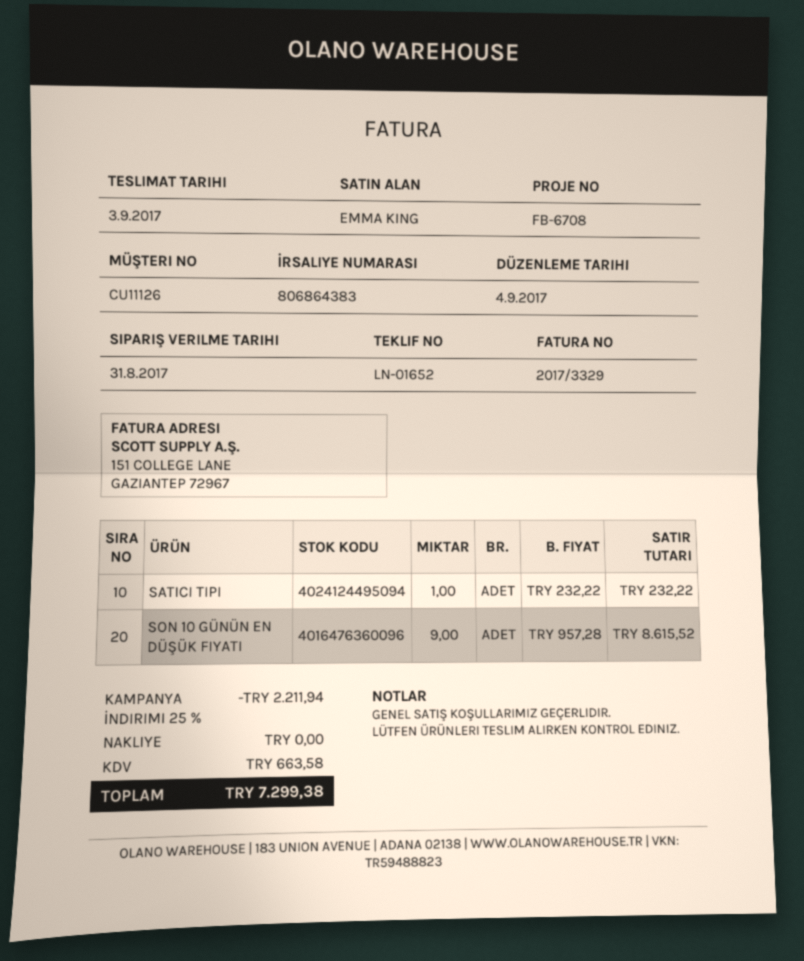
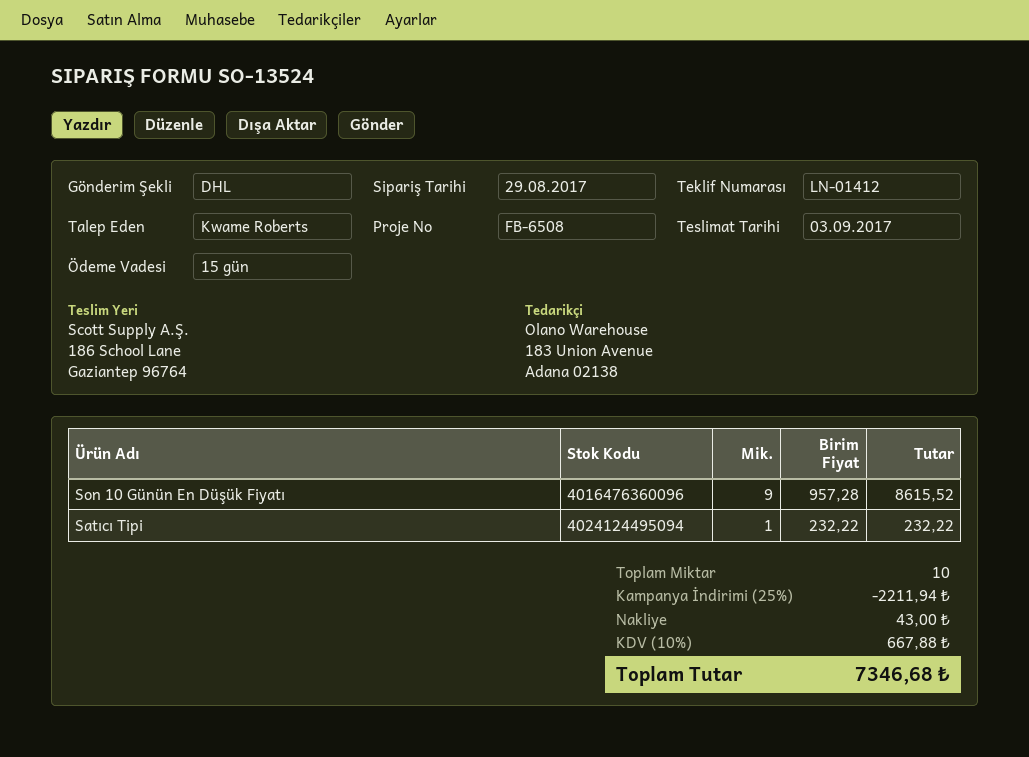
quote number: LN-01652 -> LN-01412
order date: 2017-08-31 -> 2017-08-29
reference: FB-6708 -> FB-6508
ordered by: EMMA KING -> Kwame Roberts
shipping: 0.00 -> 43.00
tax: 663.58 -> 667.88
total: 7299.38 -> 7346.68

